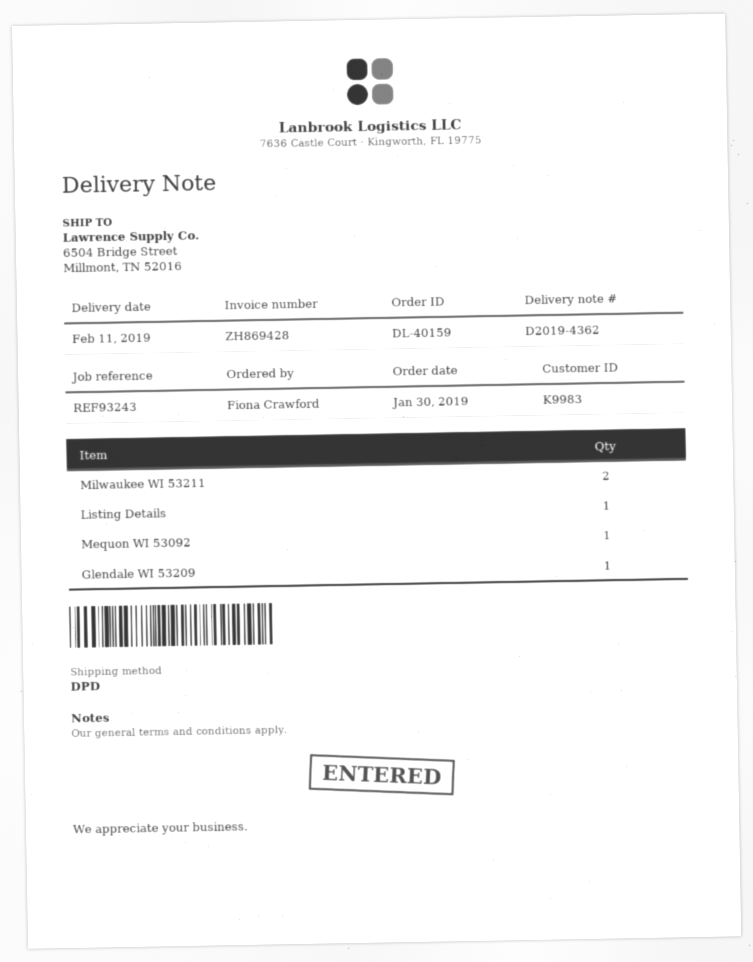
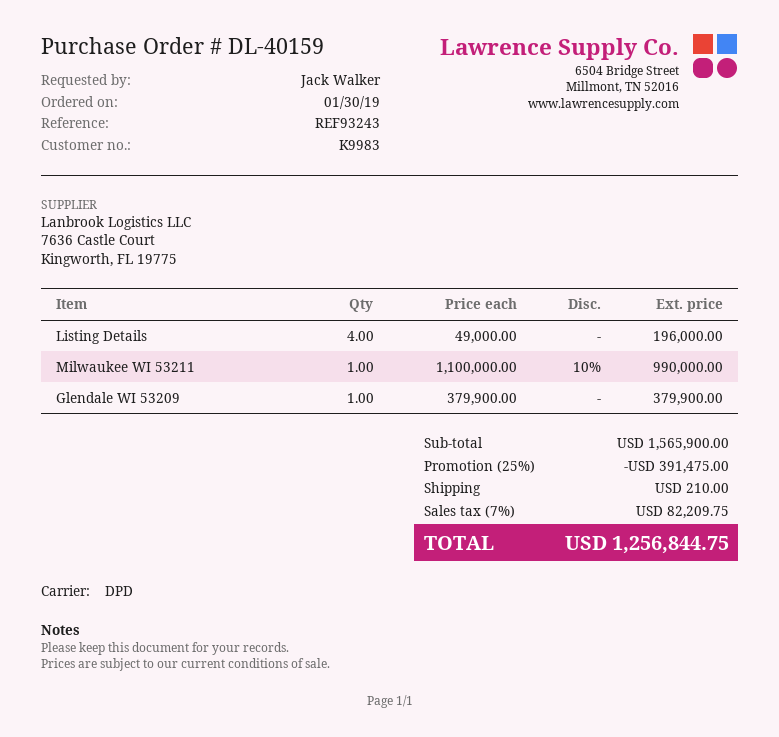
ordered by: Fiona Crawford -> Jack Walker
Milwaukee WI 53211: 2 -> 1
Listing Details: 1 -> 4
Mequon WI 53092: 1 -> none

